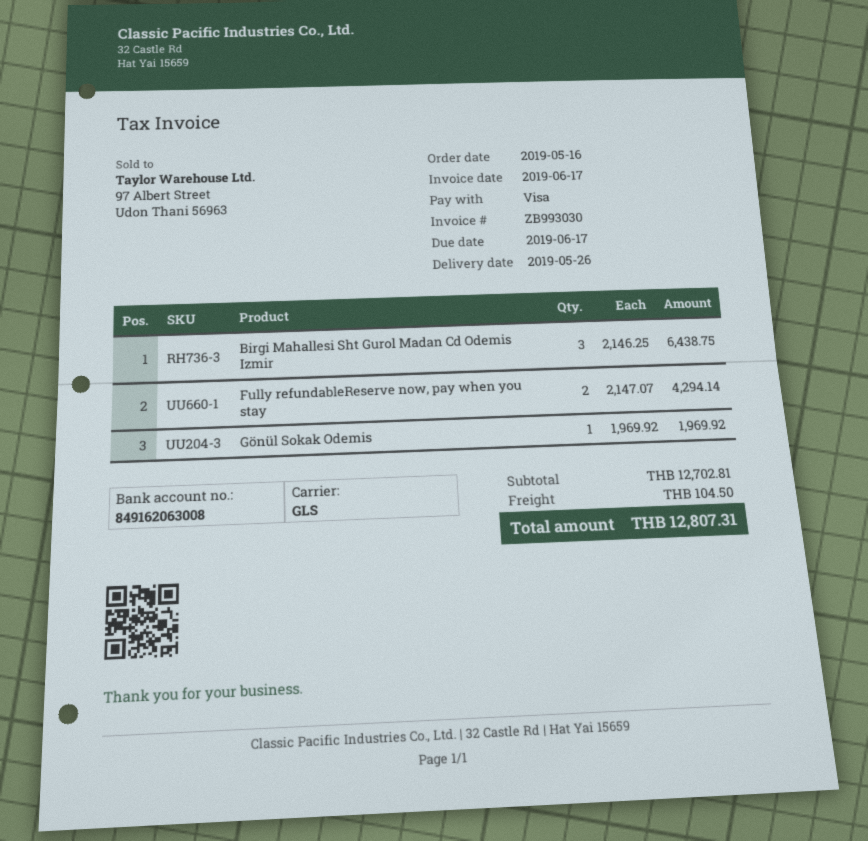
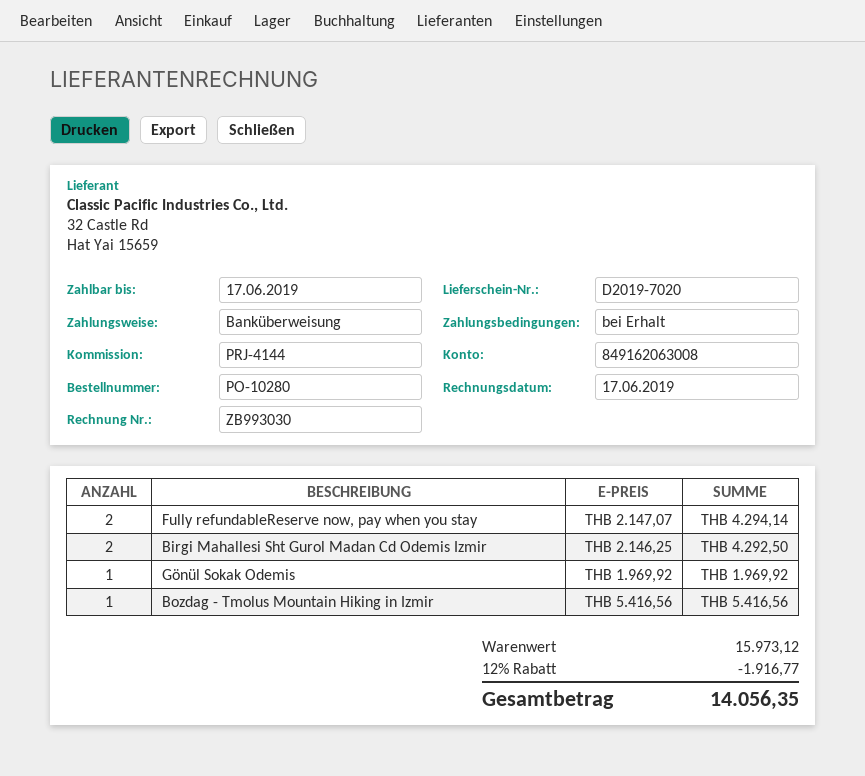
payment method: Visa -> bank transfer
Birgi Mahallesi Sht Gurol Madan Cd Odemis Izmir: 3 x 2146.25 = 6438.75 -> 2 x 2146.25 = 4292.50
Bozdag - Tmolus Mountain Hiking in Izmir: none -> 1 x 5416.56 = 5416.56
subtotal: 12702.81 -> 15973.12
discount: none -> 12% = 1916.77
shipping: 104.50 -> none
total: 12807.31 -> 14056.35

